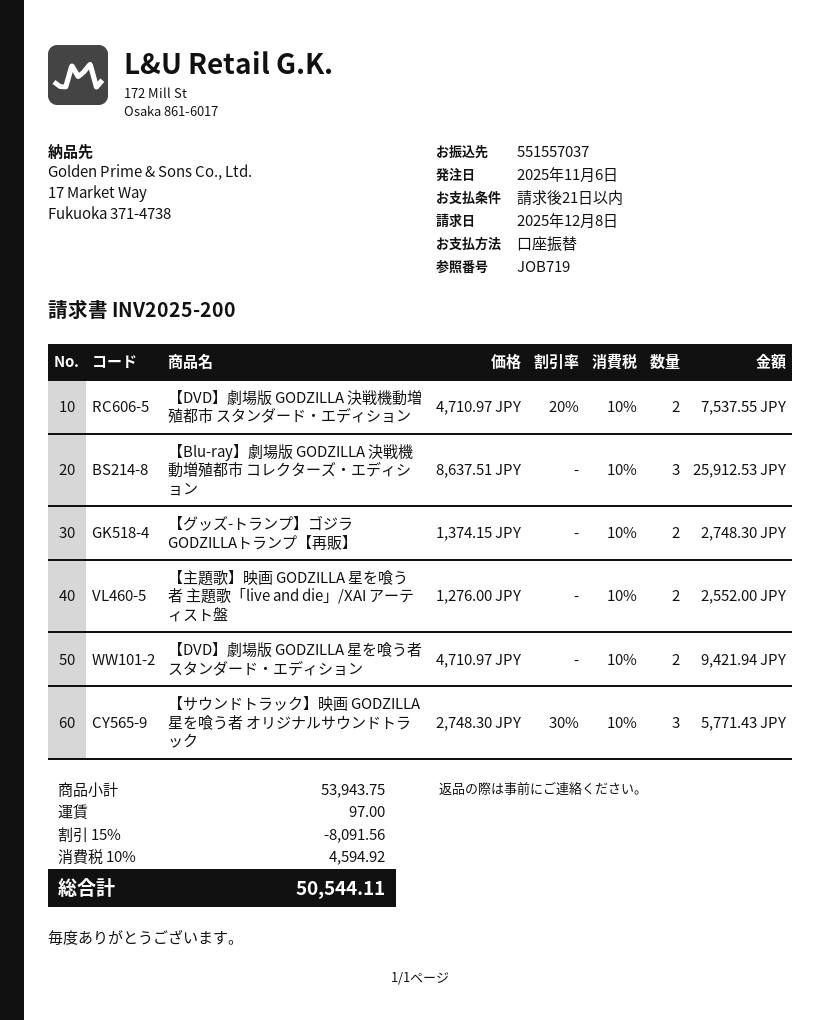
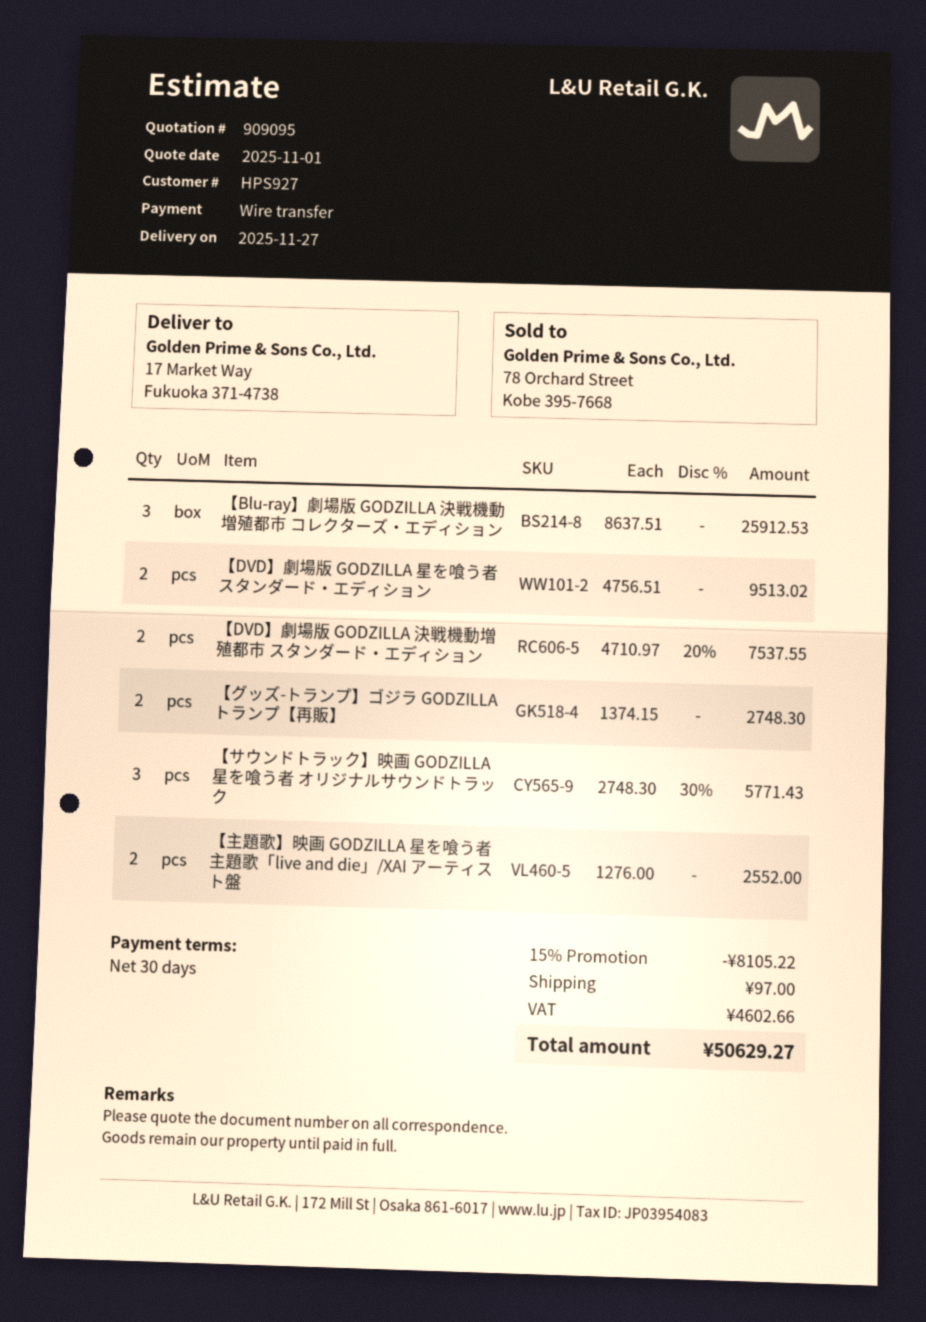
payment terms: 21 days -> 30 days
payment method: direct debit -> bank transfer
【DVD】劇場版 GODZILLA 星を喰う者 スタンダード・エディション: 2 x 4710.97 = 9421.94 -> 2 x 4756.51 = 9513.02
discount: 15% = 8091.56 -> 15% = 8105.22
tax: 4594.92 -> 4602.66
total: 50544.11 -> 50629.27

